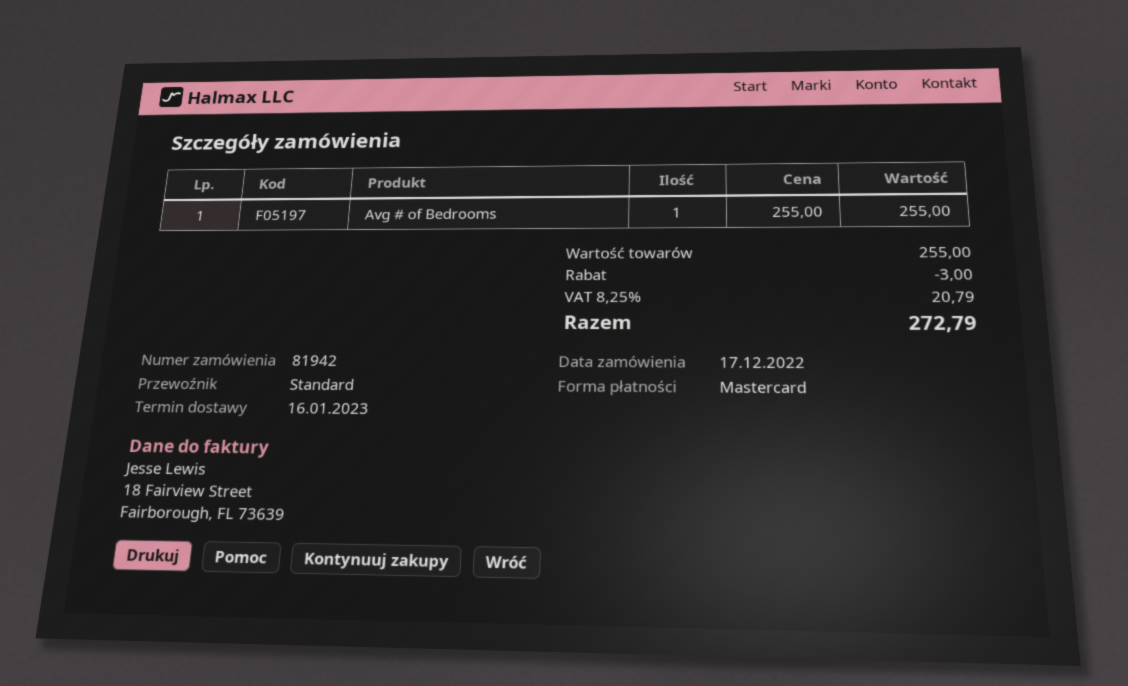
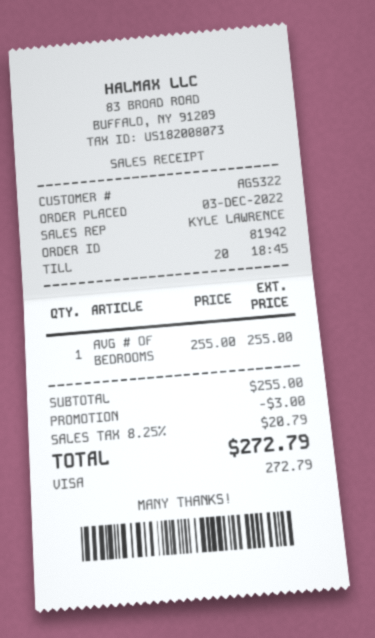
order date: 2022-12-17 -> 2022-12-03
payment method: Mastercard -> Visa

